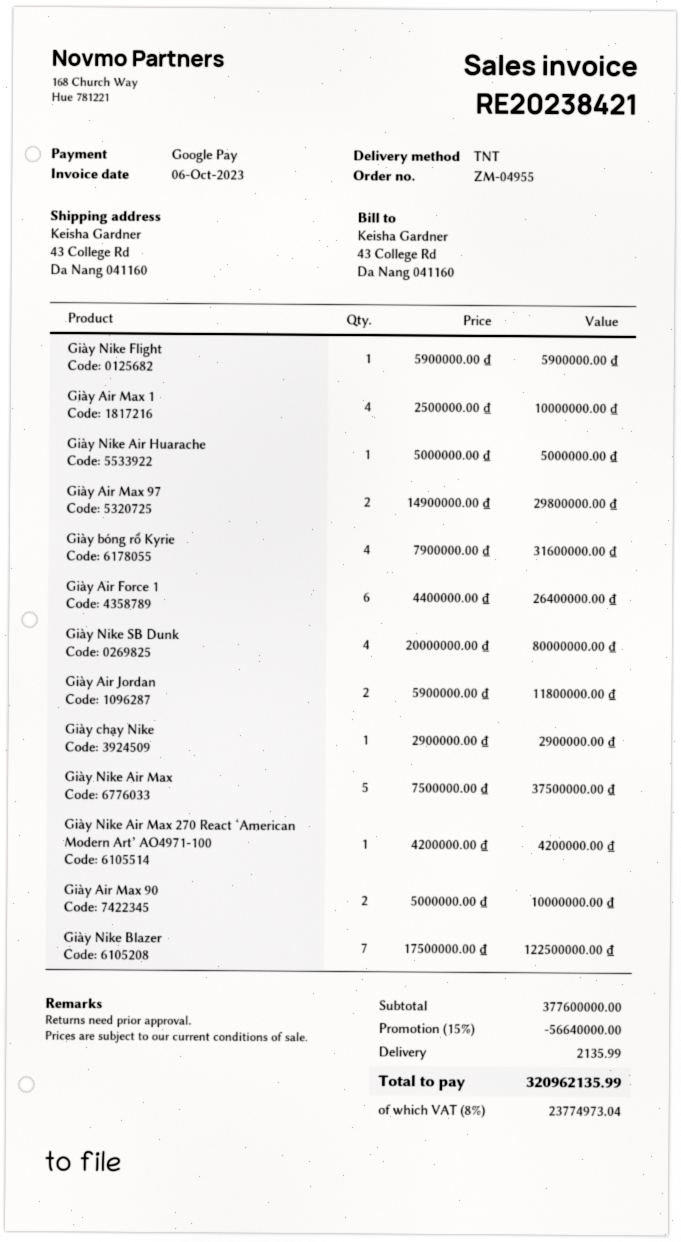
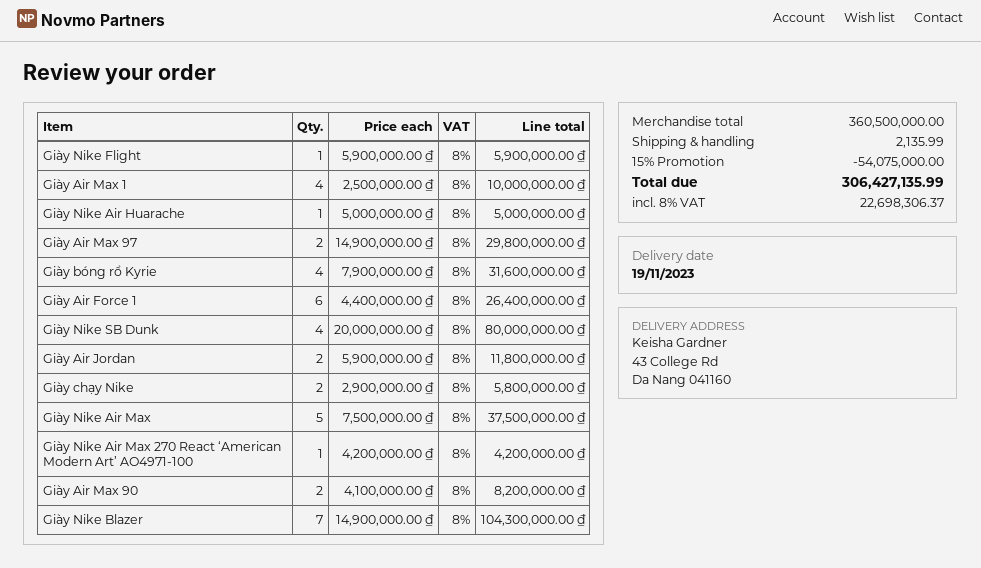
Giày chạy Nike: 1 x 2900000.00 = 2900000.00 -> 2 x 2900000.00 = 5800000.00
Giày Air Max 90: 2 x 5000000.00 = 10000000.00 -> 2 x 4100000.00 = 8200000.00
Giày Nike Blazer: 7 x 17500000.00 = 122500000.00 -> 7 x 14900000.00 = 104300000.00
subtotal: 377600000.00 -> 360500000.00
discount: 15% = 56640000.00 -> 15% = 54075000.00
tax: 8% = 23774973.04 -> 8% = 22698306.37
total: 320962135.99 -> 306427135.99

